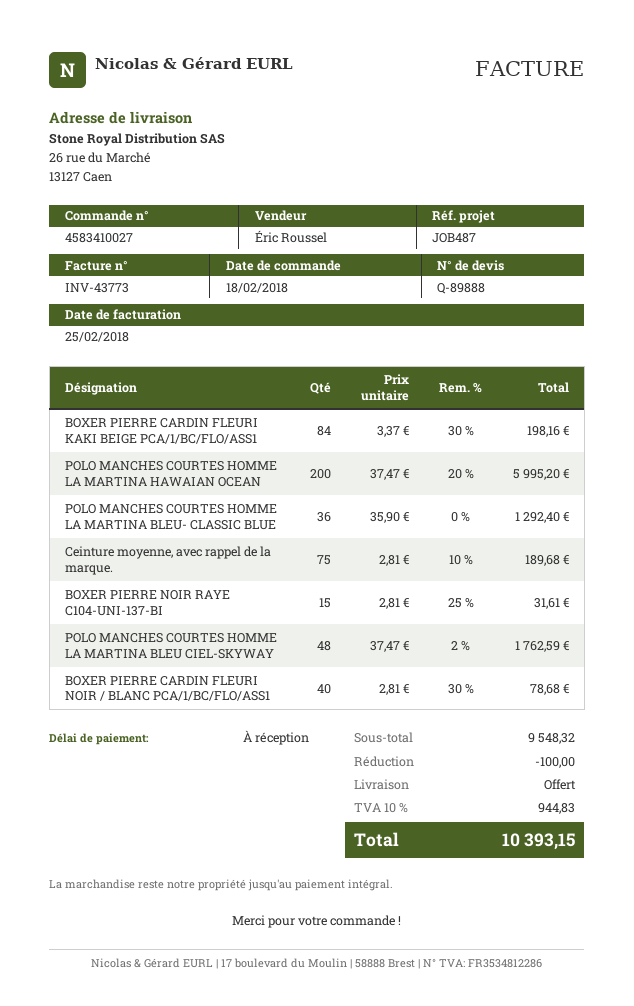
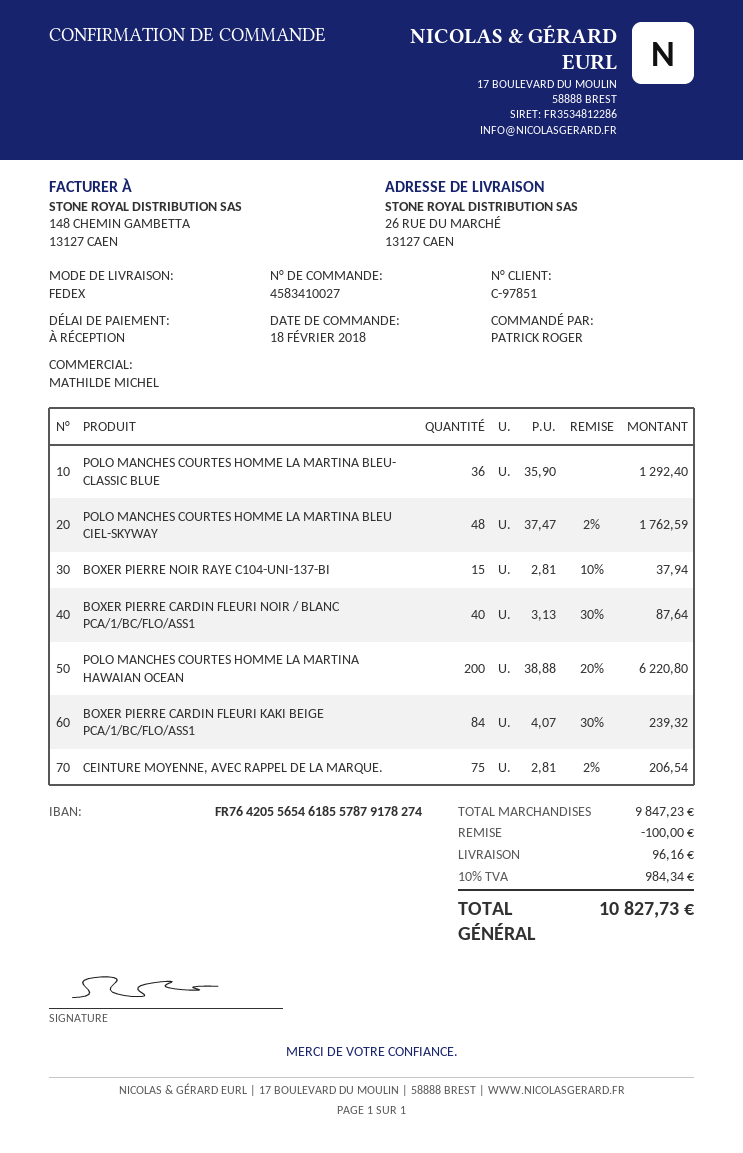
sales rep: Éric Roussel -> MATHILDE MICHEL
BOXER PIERRE CARDIN FLEURI KAKI BEIGE PCA/1/BC/FLO/ASS1: 84 x 3.37 - 30% = 198.16 -> 84 x 4.07 - 30% = 239.32
POLO MANCHES COURTES HOMME LA MARTINA HAWAIAN OCEAN: 200 x 37.47 - 20% = 5995.20 -> 200 x 38.88 - 20% = 6220.80
Ceinture moyenne, avec rappel de la marque.: 75 x 2.81 - 10% = 189.68 -> 75 x 2.81 - 2% = 206.54
BOXER PIERRE NOIR RAYE C104-UNI-137-BI: 15 x 2.81 - 25% = 31.61 -> 15 x 2.81 - 10% = 37.94
BOXER PIERRE CARDIN FLEURI NOIR / BLANC PCA/1/BC/FLO/ASS1: 40 x 2.81 - 30% = 78.68 -> 40 x 3.13 - 30% = 87.64
subtotal: 9548.32 -> 9847.23
shipping: 0.00 -> 96.16
tax: 10% = 944.83 -> 10% = 984.34
total: 10393.15 -> 10827.73

